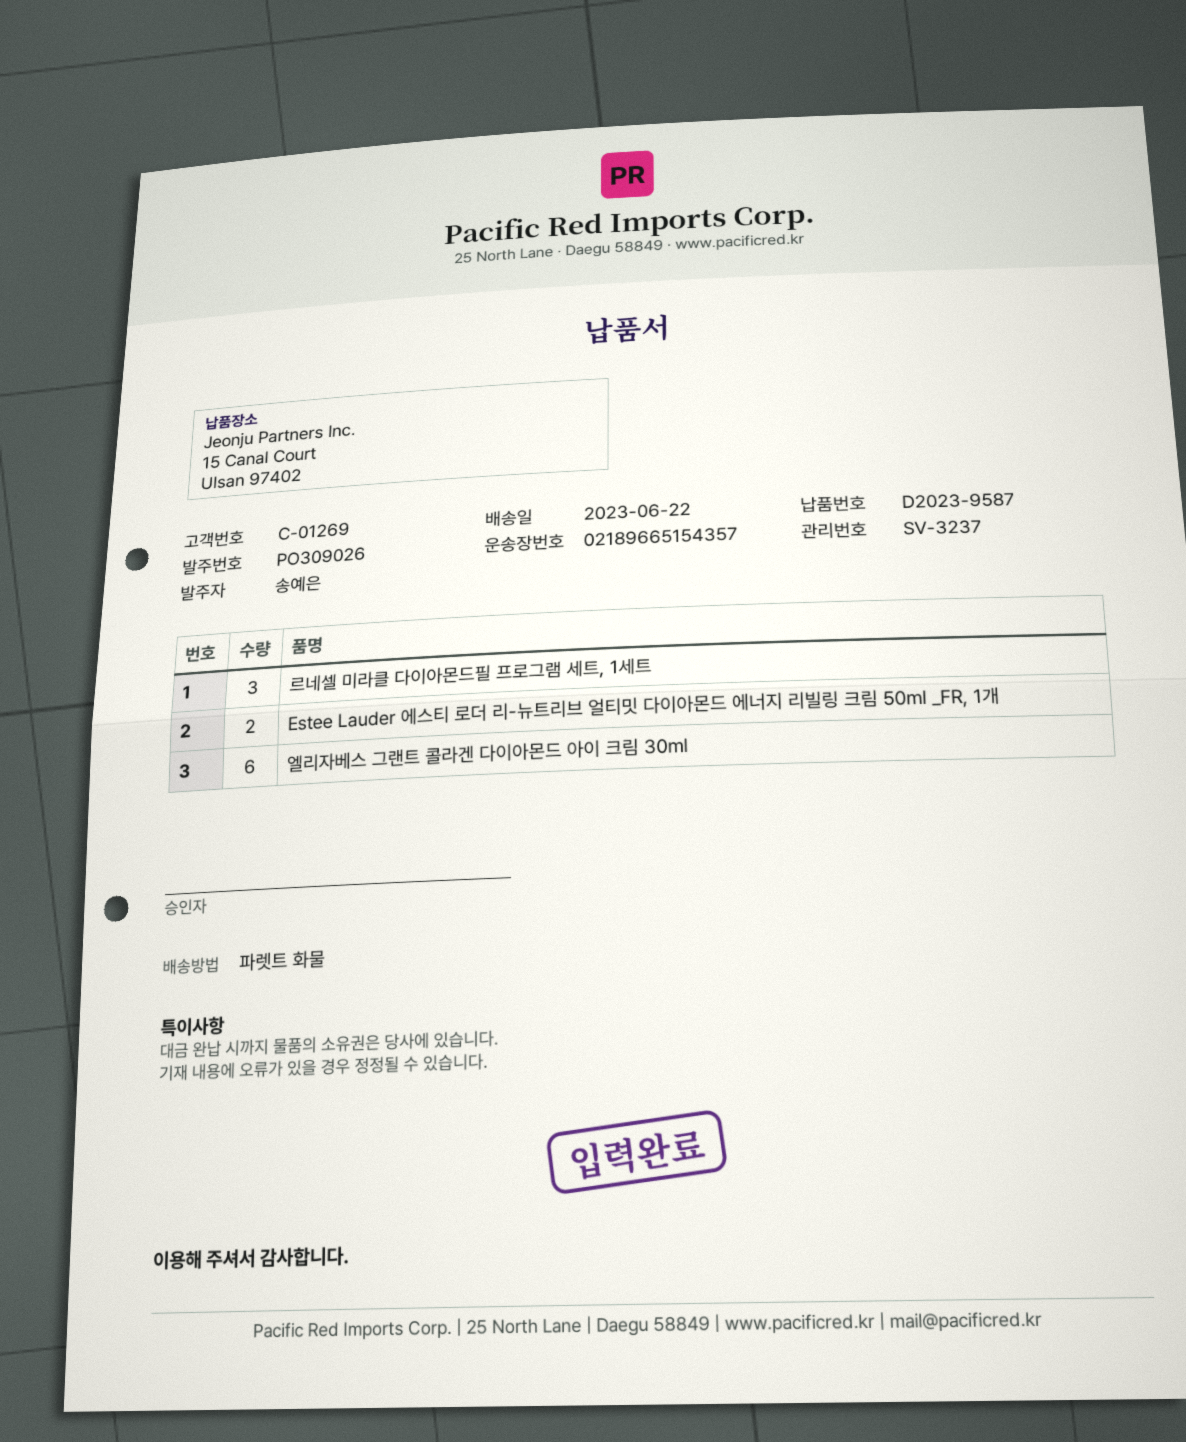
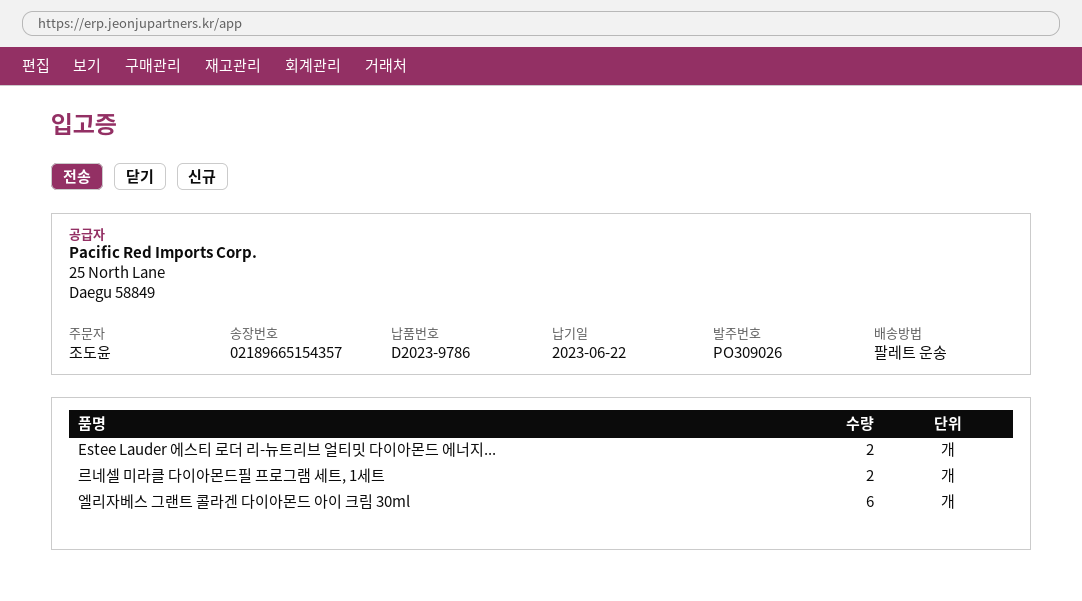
delivery note number: D2023-9587 -> D2023-9786
ordered by: 송예은 -> 조도윤
르네셀 미라클 다이아몬드필 프로그램 세트, 1세트: 3 -> 2

